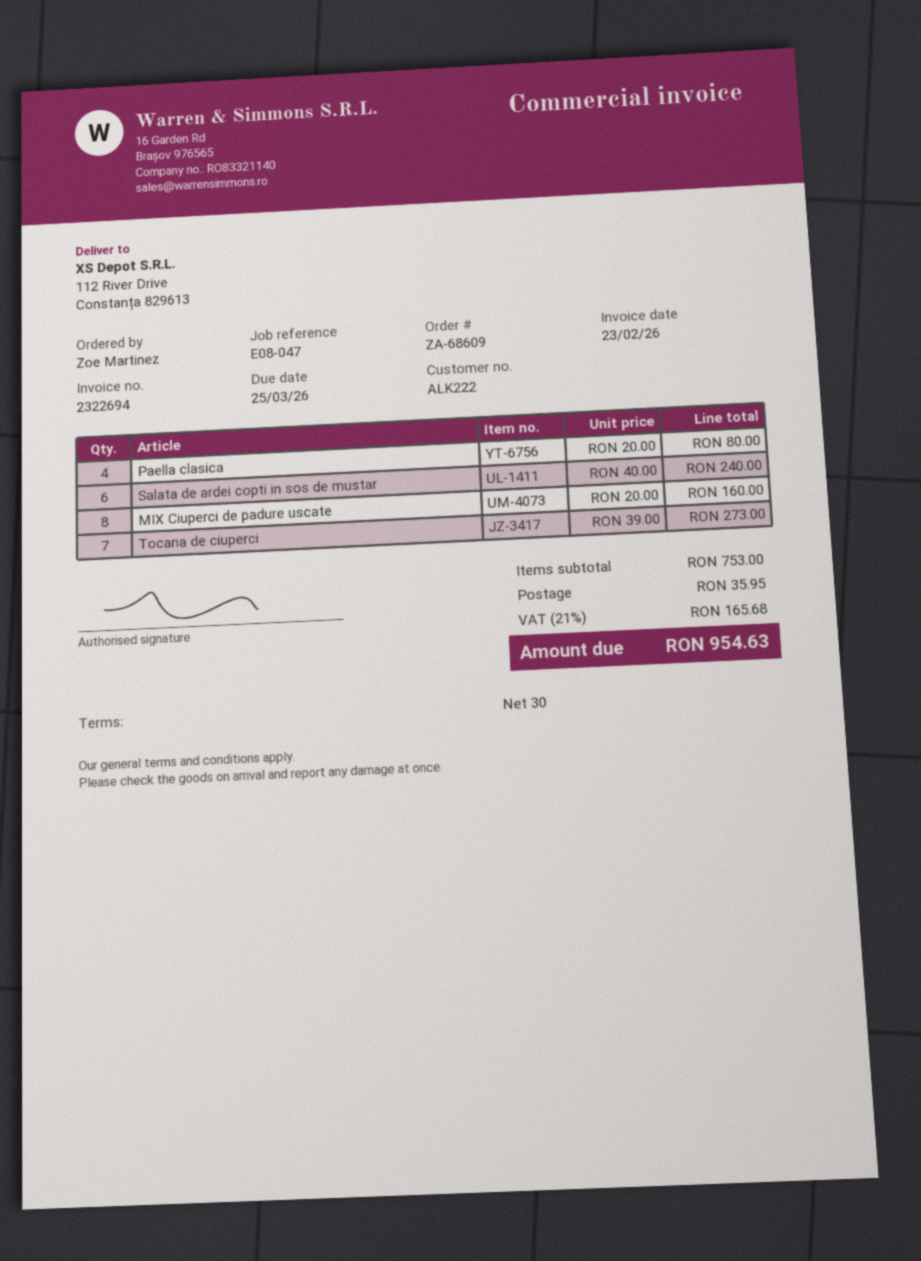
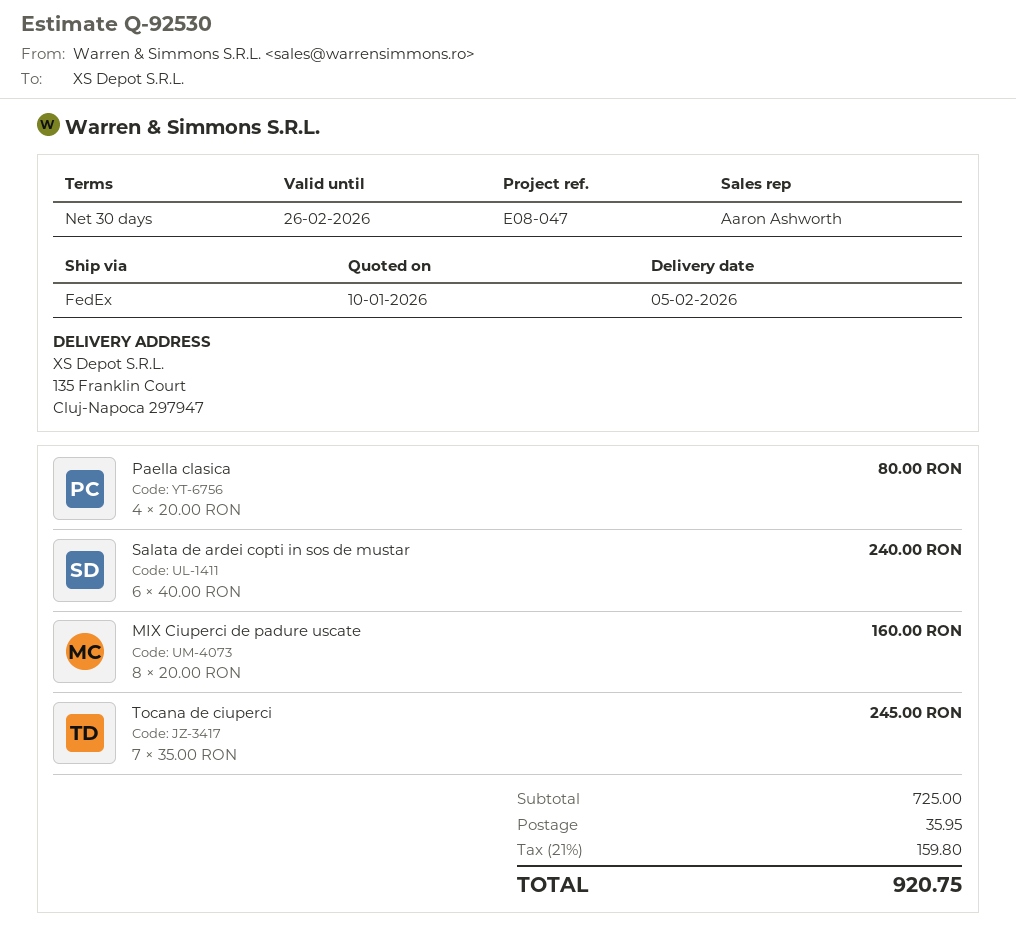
ship to: 112 River Drive, Constanța 829613 -> 135 Franklin Court, Cluj-Napoca 297947
Tocana de ciuperci: 7 x 39.00 = 273.00 -> 7 x 35.00 = 245.00
subtotal: 753.00 -> 725.00
tax: 21% = 165.68 -> 21% = 159.80
total: 954.63 -> 920.75

